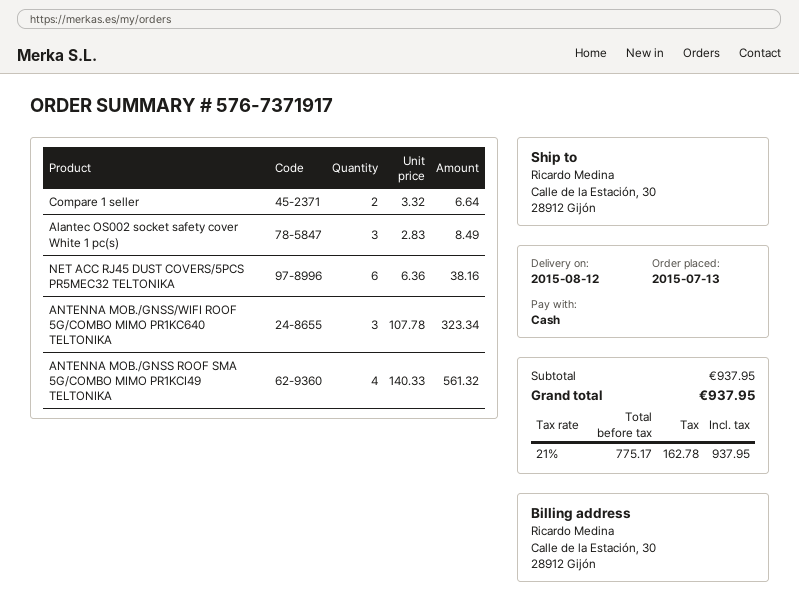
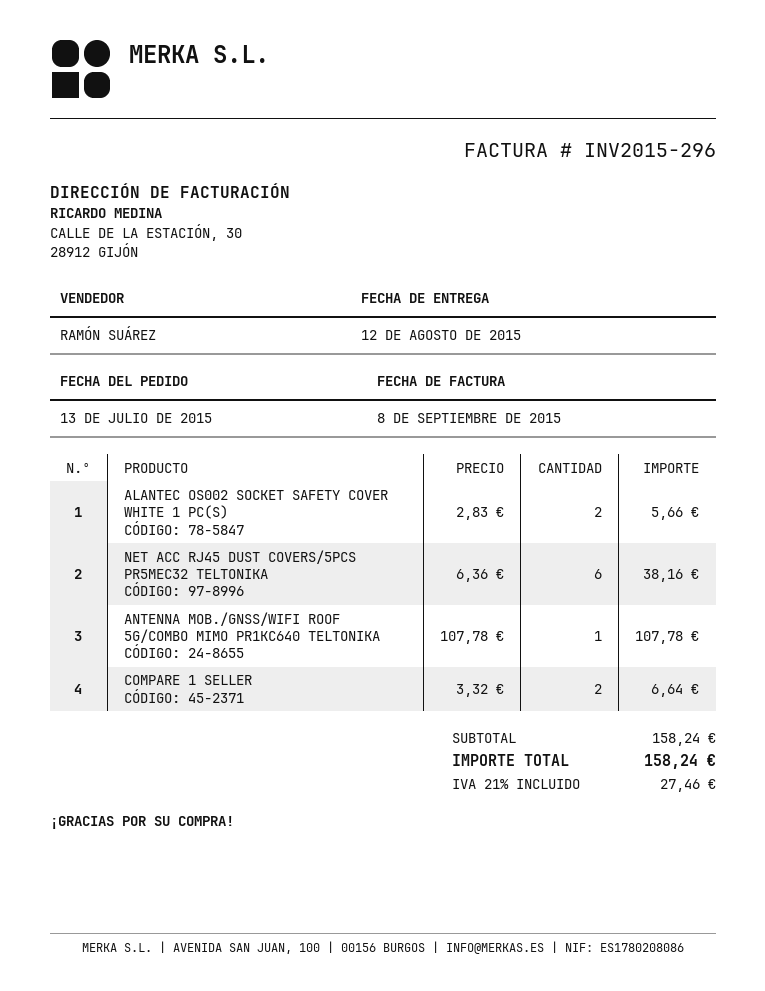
Alantec OS002 socket safety cover White 1 pc(s): 3 x 2.83 = 8.49 -> 2 x 2.83 = 5.66
ANTENNA MOB./GNSS/WIFI ROOF 5G/COMBO MIMO PR1KC640 TELTONIKA: 3 x 107.78 = 323.34 -> 1 x 107.78 = 107.78
ANTENNA MOB./GNSS ROOF SMA 5G/COMBO MIMO PR1KCI49 TELTONIKA: 4 x 140.33 = 561.32 -> none
subtotal: 937.95 -> 158.24
tax: 21% = 162.78 -> 21% = 27.46
total: 937.95 -> 158.24

